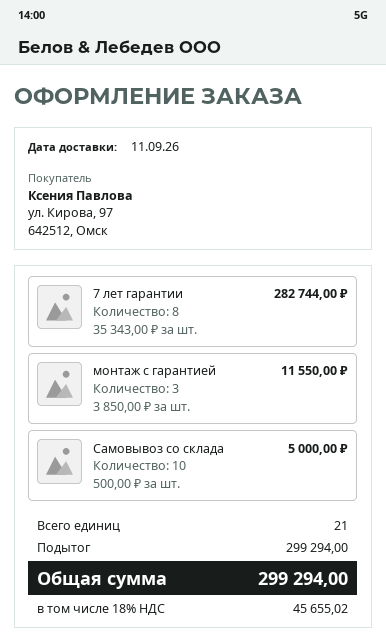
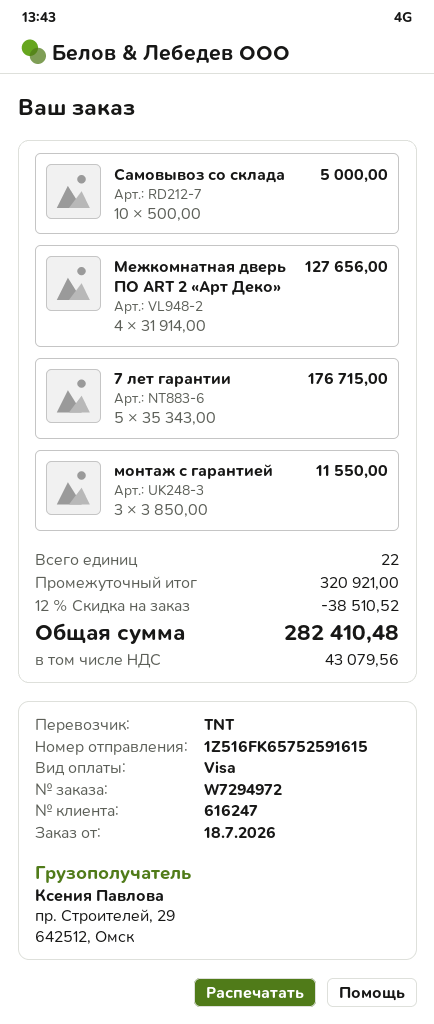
7 лет гарантии: 8 x 35343.00 = 282744.00 -> 5 x 35343.00 = 176715.00
Межкомнатная дверь ПО ART 2 «Арт Деко»: none -> 4 x 31914.00 = 127656.00
total quantity: 21 -> 22
subtotal: 299294.00 -> 320921.00
discount: none -> 12% = 38510.52
tax: 45655.02 -> 43079.56
total: 299294.00 -> 282410.48

